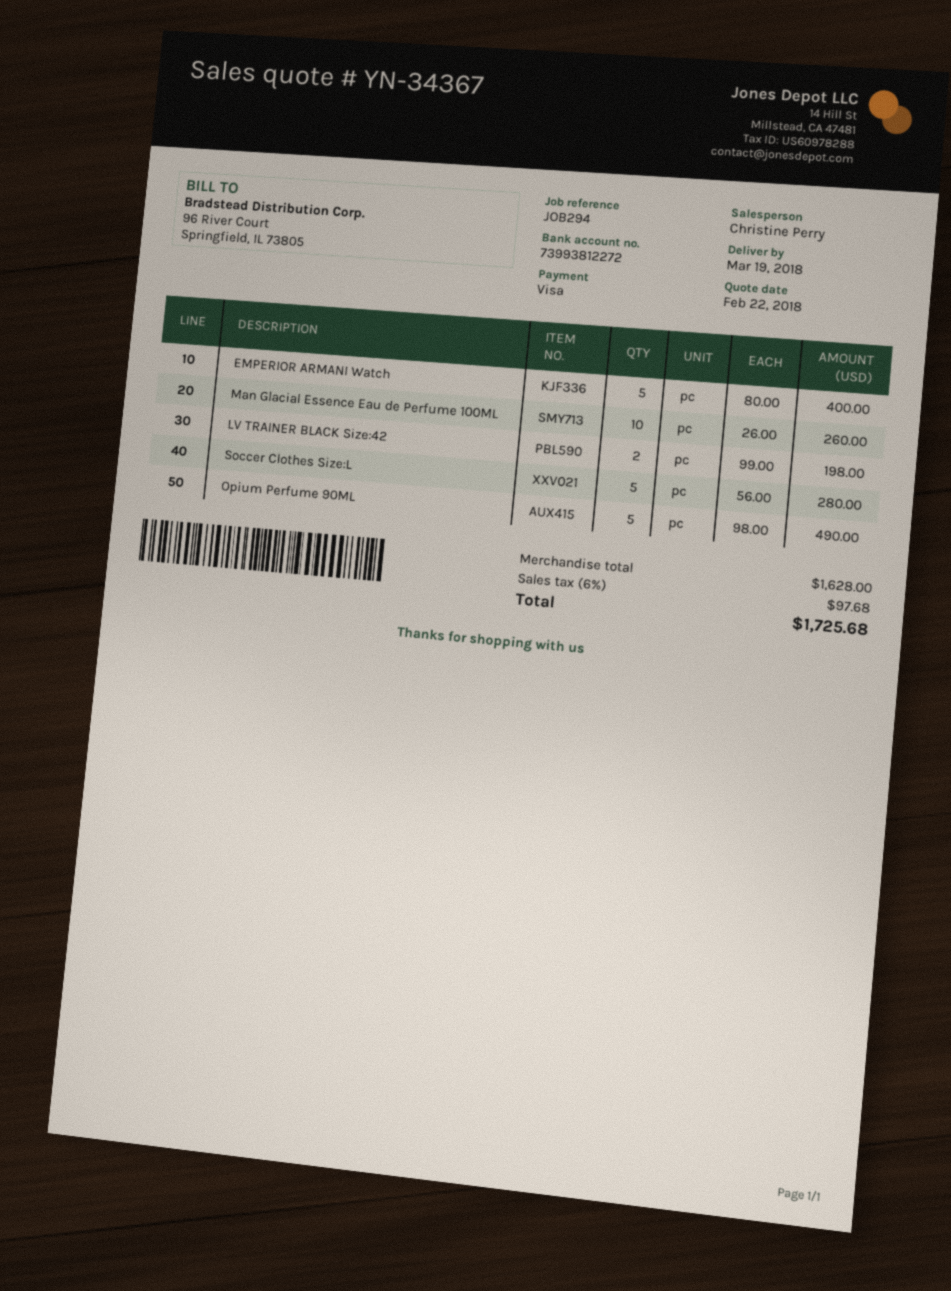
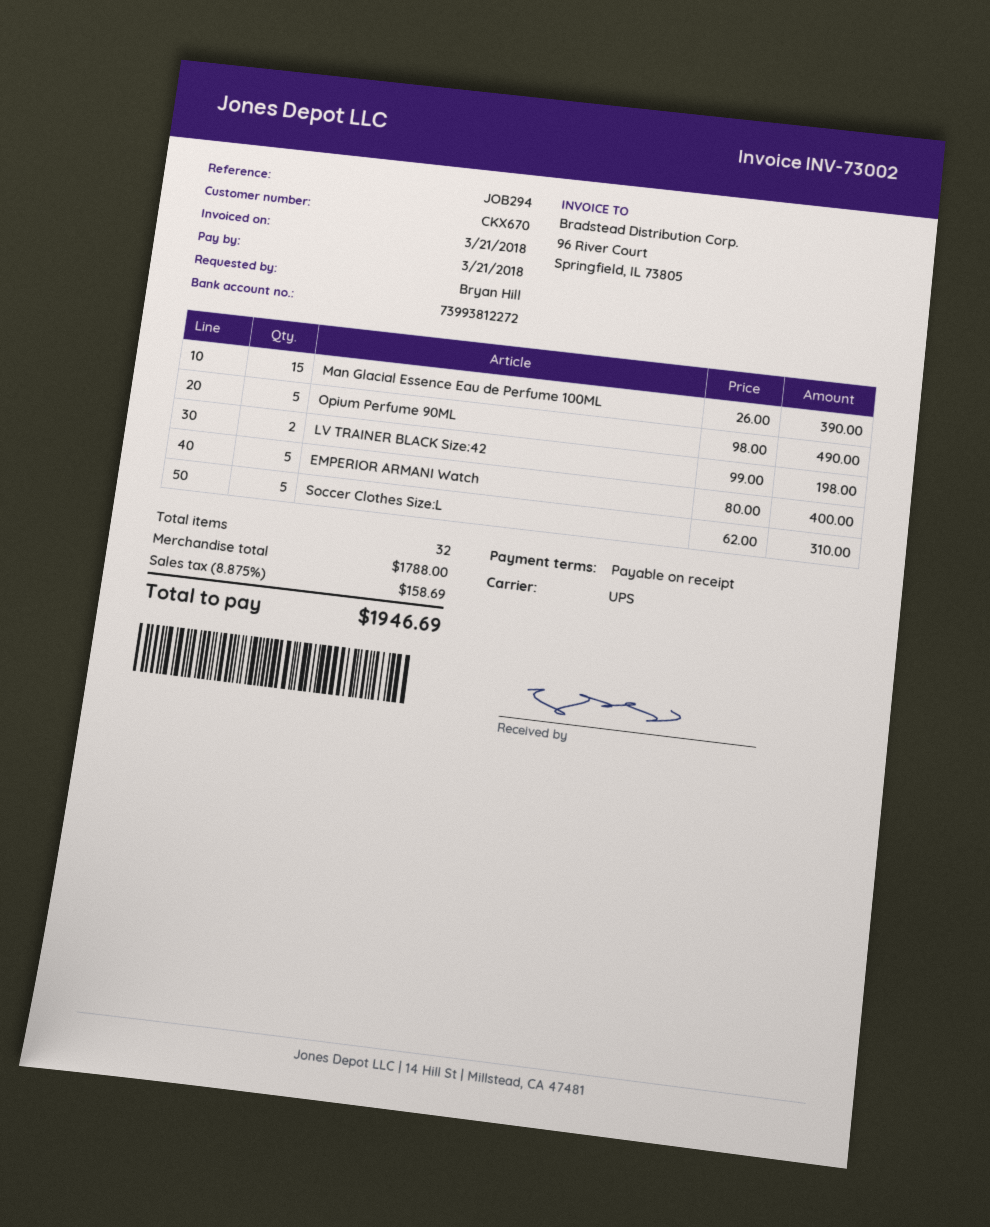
Man Glacial Essence Eau de Perfume 100ML: 10 x 26.00 = 260.00 -> 15 x 26.00 = 390.00
Soccer Clothes Size:L: 5 x 56.00 = 280.00 -> 5 x 62.00 = 310.00
subtotal: 1628.00 -> 1788.00
tax: 6% = 97.68 -> 8.875% = 158.69
total: 1725.68 -> 1946.69

